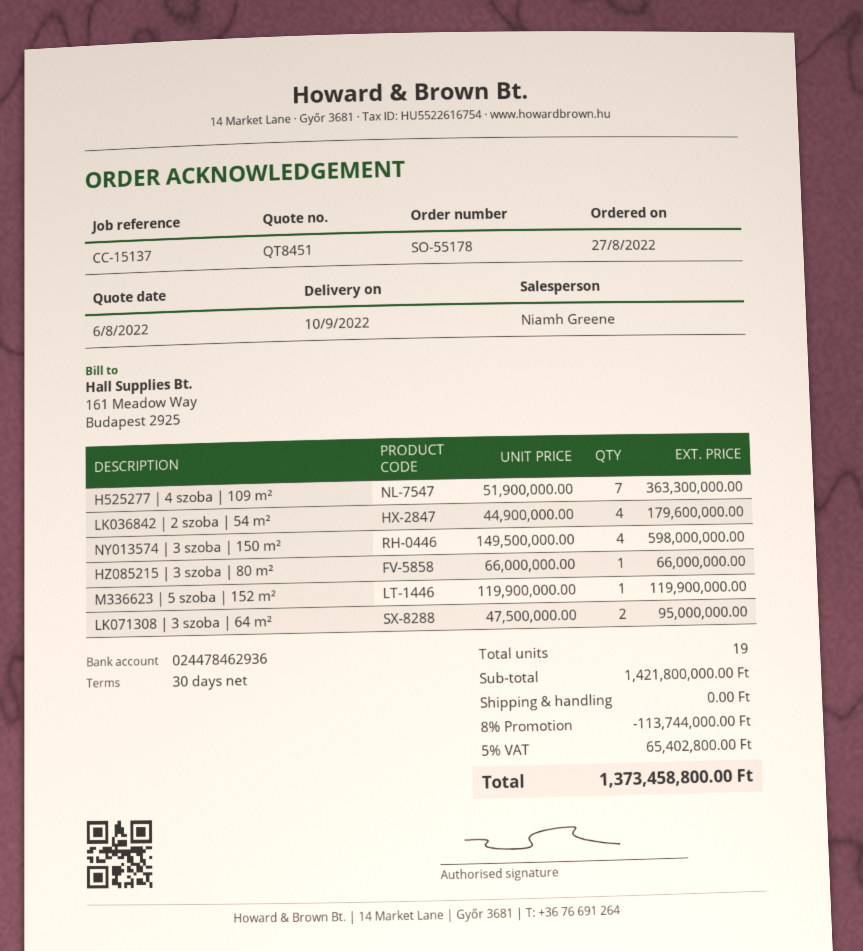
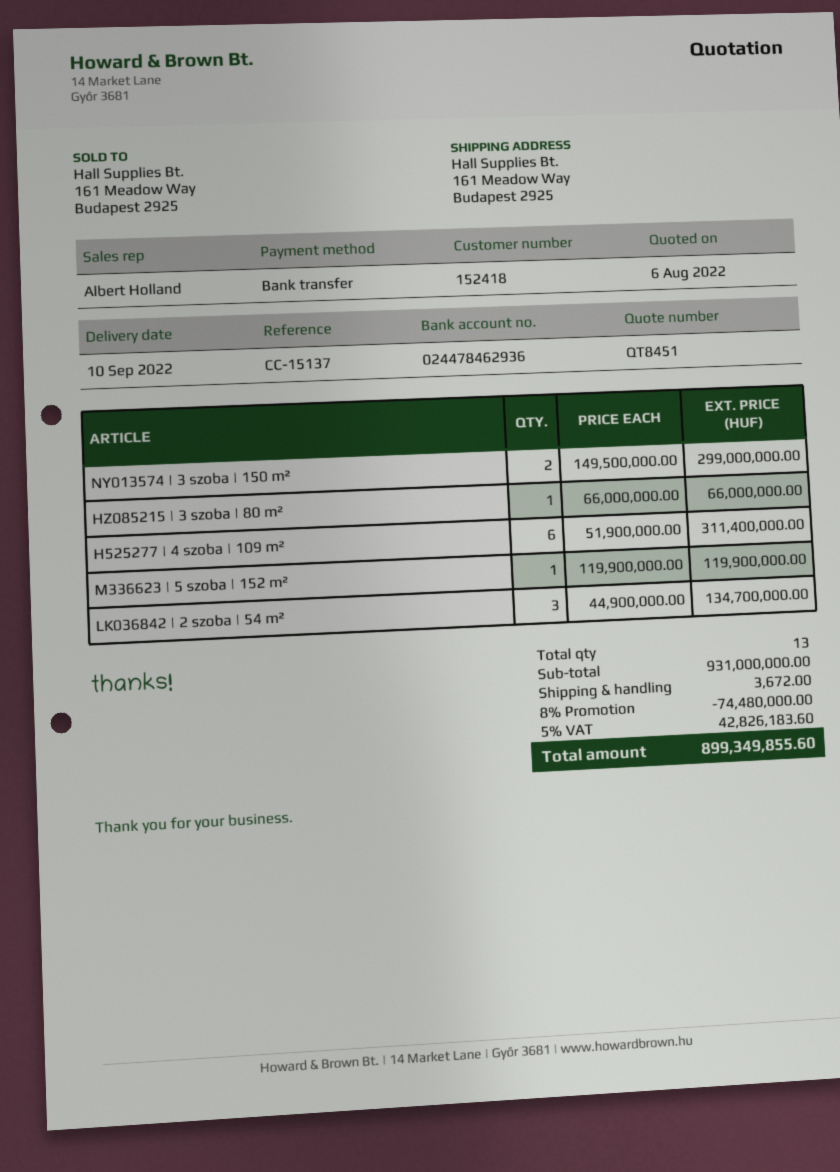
sales rep: Niamh Greene -> Albert Holland
H525277 | 4 szoba | 109 m²: 7 x 51900000.00 = 363300000.00 -> 6 x 51900000.00 = 311400000.00
LK036842 | 2 szoba | 54 m²: 4 x 44900000.00 = 179600000.00 -> 3 x 44900000.00 = 134700000.00
NY013574 | 3 szoba | 150 m²: 4 x 149500000.00 = 598000000.00 -> 2 x 149500000.00 = 299000000.00
LK071308 | 3 szoba | 64 m²: 2 x 47500000.00 = 95000000.00 -> none
total quantity: 19 -> 13
subtotal: 1421800000.00 -> 931000000.00
discount: 8% = 113744000.00 -> 8% = 74480000.00
shipping: 0.00 -> 3672.00
tax: 5% = 65402800.00 -> 5% = 42826183.60
total: 1373458800.00 -> 899349855.60

